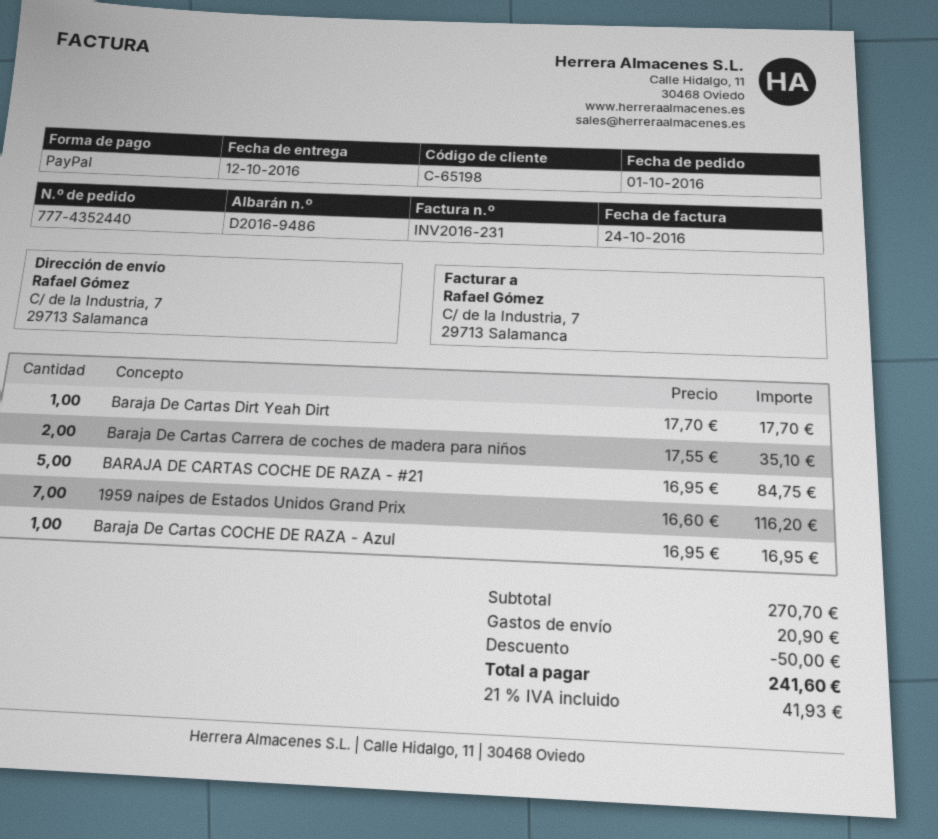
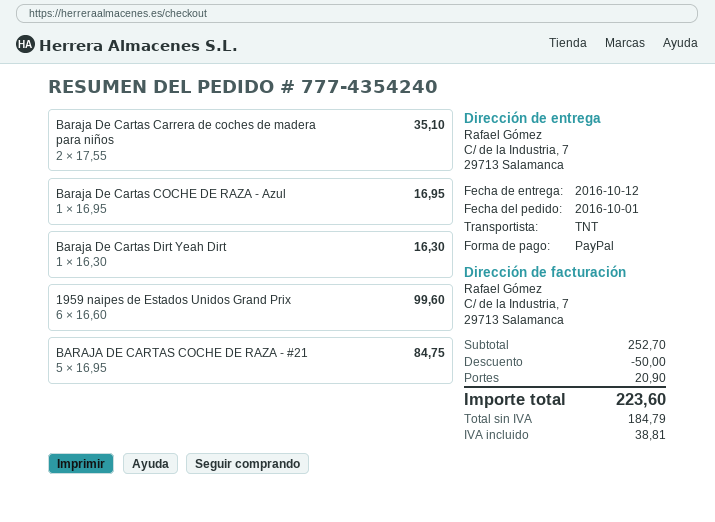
order number: 777-4352440 -> 777-4354240
Baraja De Cartas Dirt Yeah Dirt: 1 x 17.70 = 17.70 -> 1 x 16.30 = 16.30
1959 naipes de Estados Unidos Grand Prix: 7 x 16.60 = 116.20 -> 6 x 16.60 = 99.60
subtotal: 270.70 -> 252.70
tax: 41.93 -> 38.81
total: 241.60 -> 223.60

